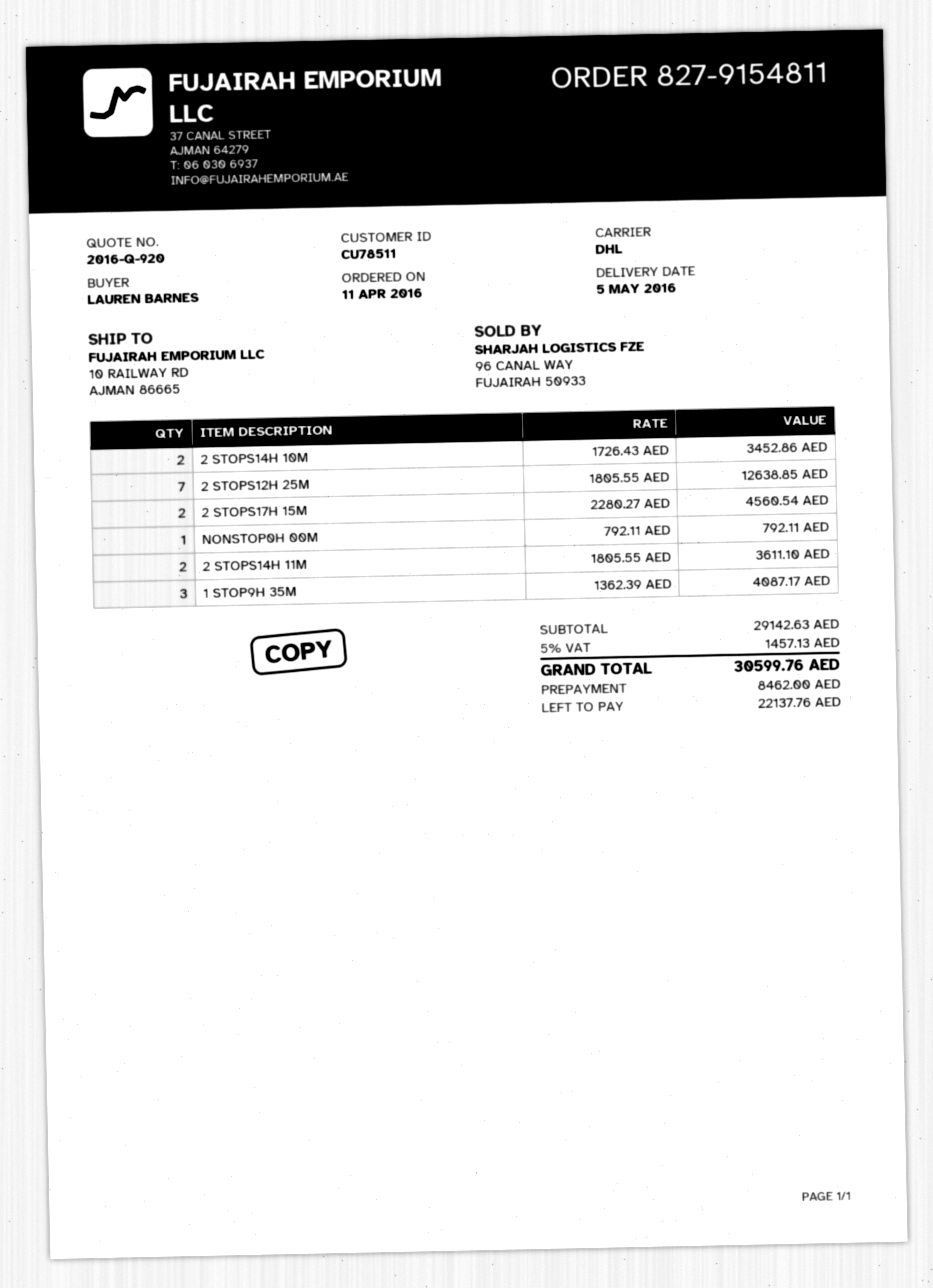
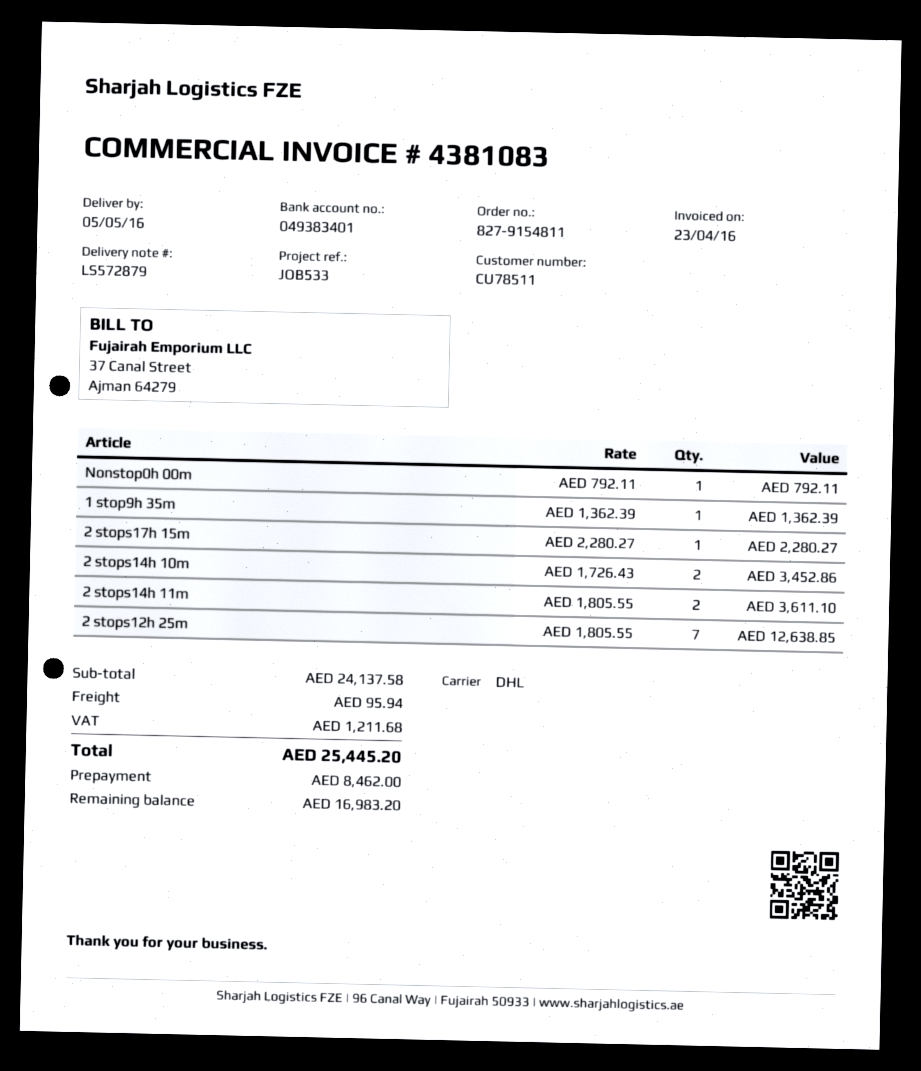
2 STOPS17H 15M: 2 x 2280.27 = 4560.54 -> 1 x 2280.27 = 2280.27
1 STOP9H 35M: 3 x 1362.39 = 4087.17 -> 1 x 1362.39 = 1362.39
subtotal: 29142.63 -> 24137.58
shipping: none -> 95.94
tax: 1457.13 -> 1211.68
total: 30599.76 -> 25445.20
balance: 22137.76 -> 16983.20

